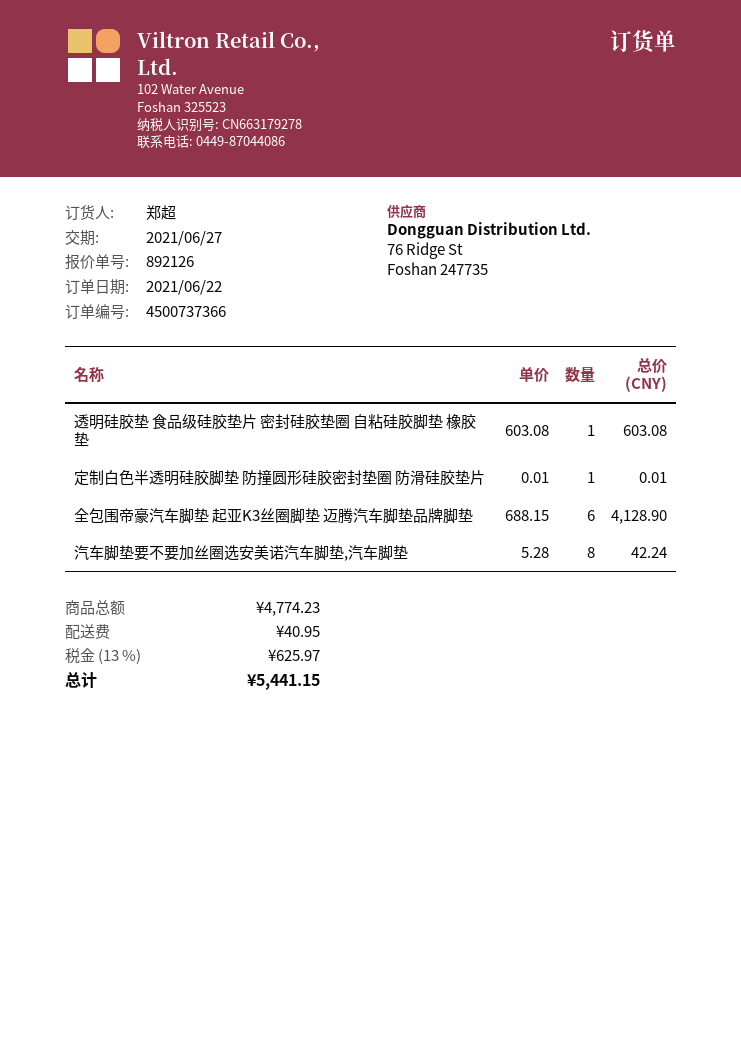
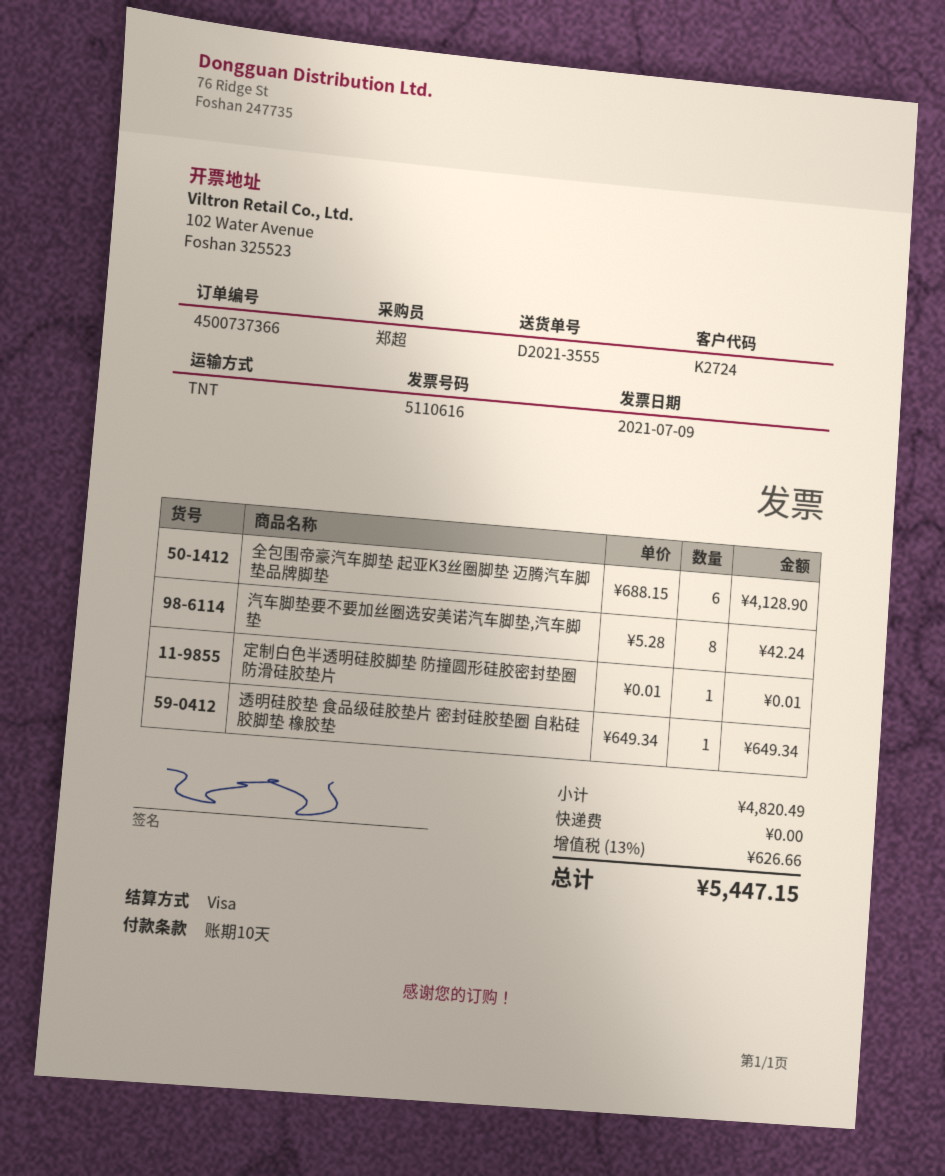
透明硅胶垫 食品级硅胶垫片 密封硅胶垫圈 自粘硅胶脚垫 橡胶垫: 1 x 603.08 = 603.08 -> 1 x 649.34 = 649.34
subtotal: 4774.23 -> 4820.49
shipping: 40.95 -> 0.00
tax: 13% = 625.97 -> 13% = 626.66
total: 5441.15 -> 5447.15

